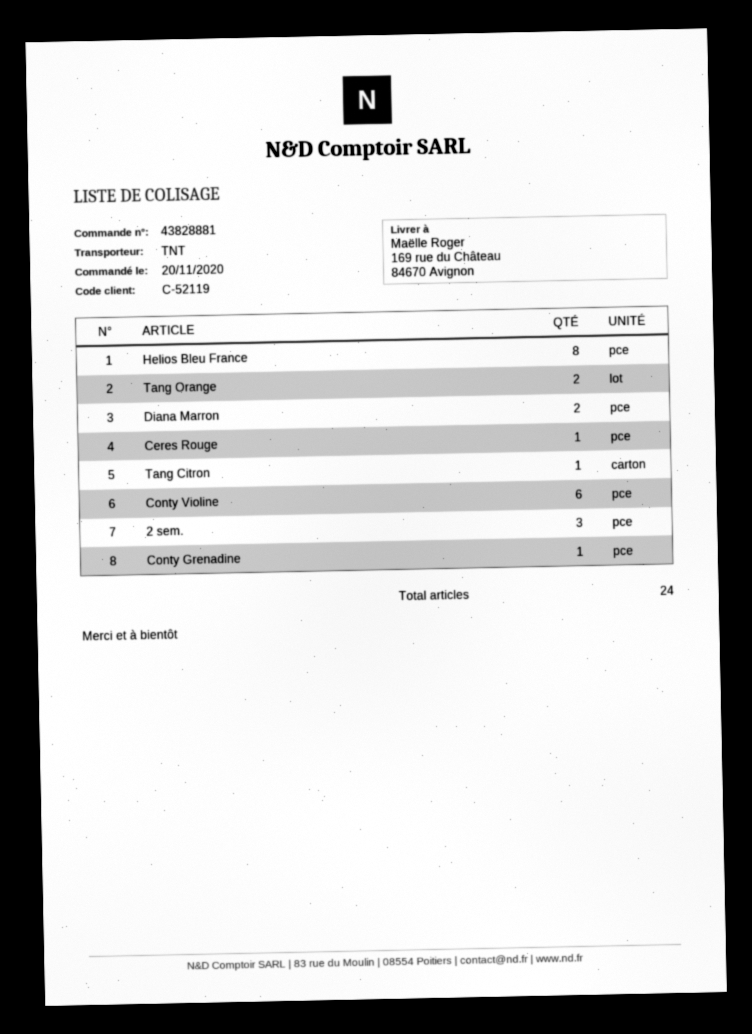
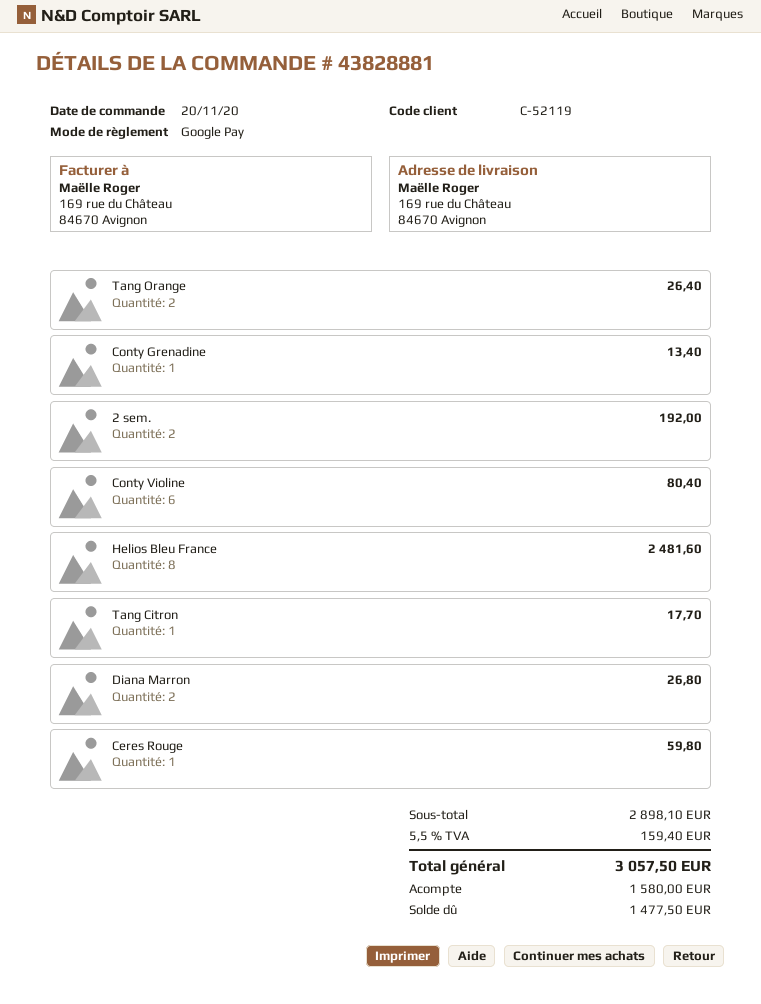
2 sem.: 3 -> 2

